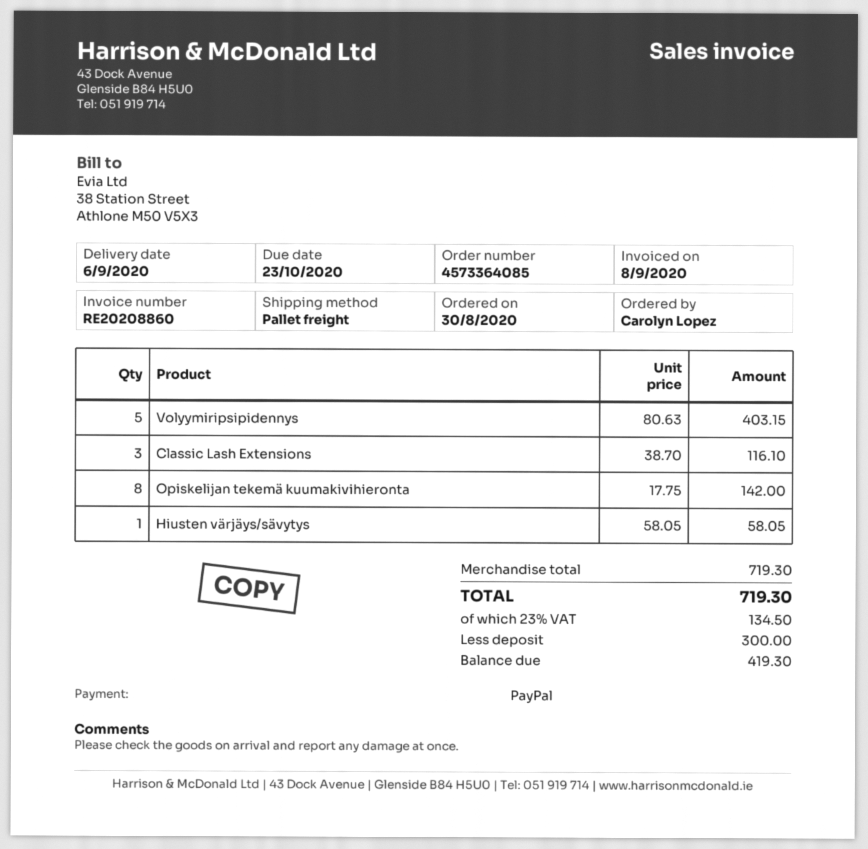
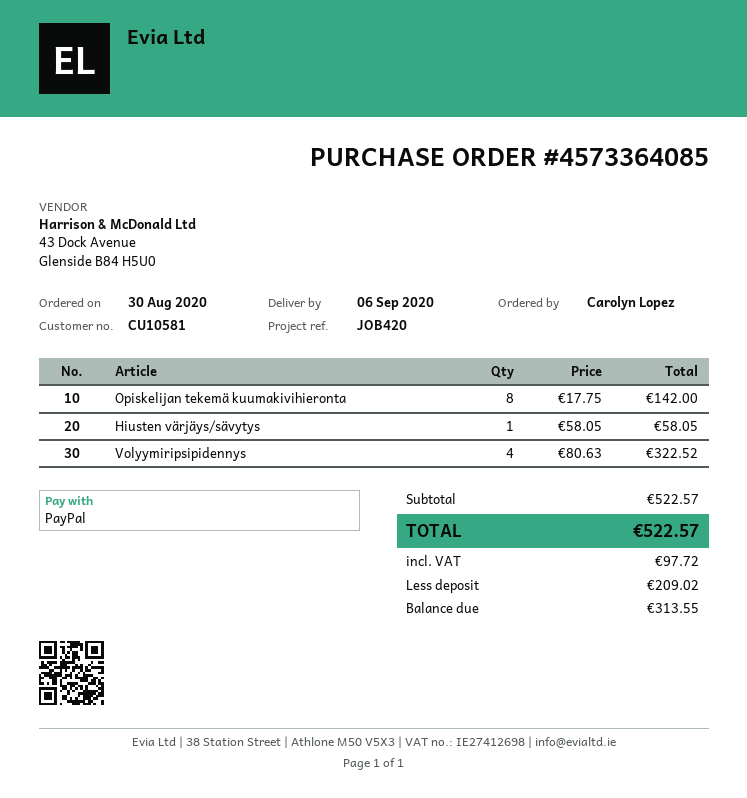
Volyymiripsipidennys: 5 x 80.63 = 403.15 -> 4 x 80.63 = 322.52
Classic Lash Extensions: 3 x 38.70 = 116.10 -> none
subtotal: 719.30 -> 522.57
tax: 134.50 -> 97.72
total: 719.30 -> 522.57
deposit: 300.00 -> 209.02
balance: 419.30 -> 313.55

